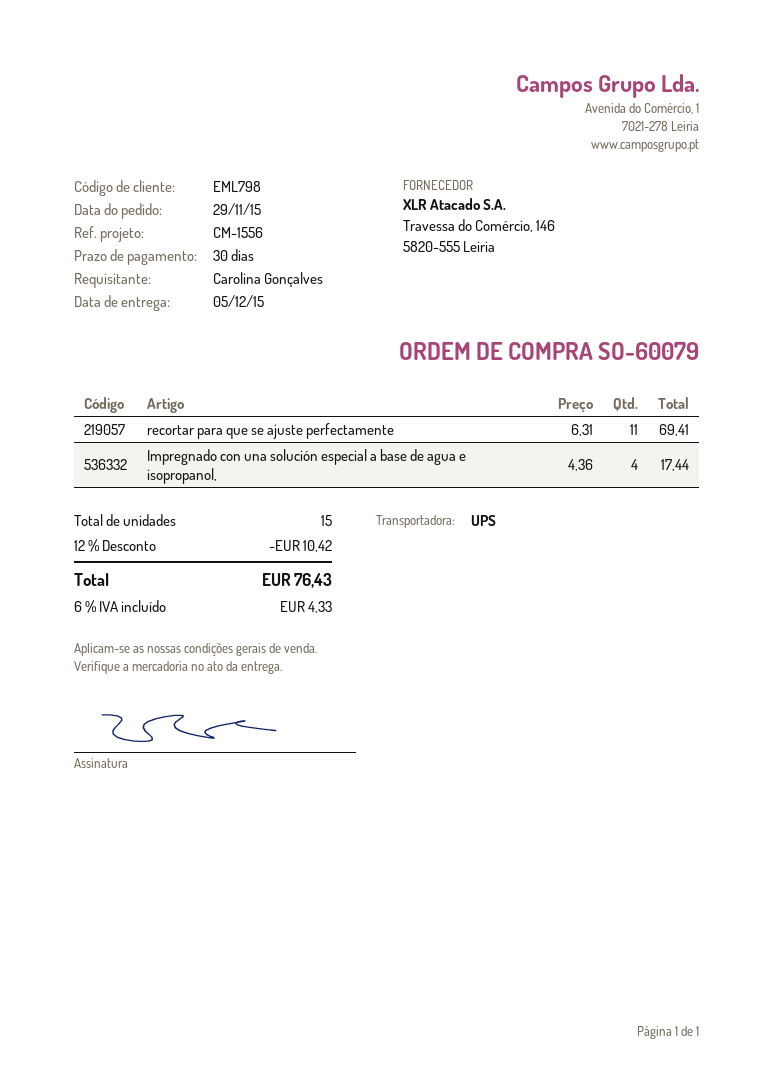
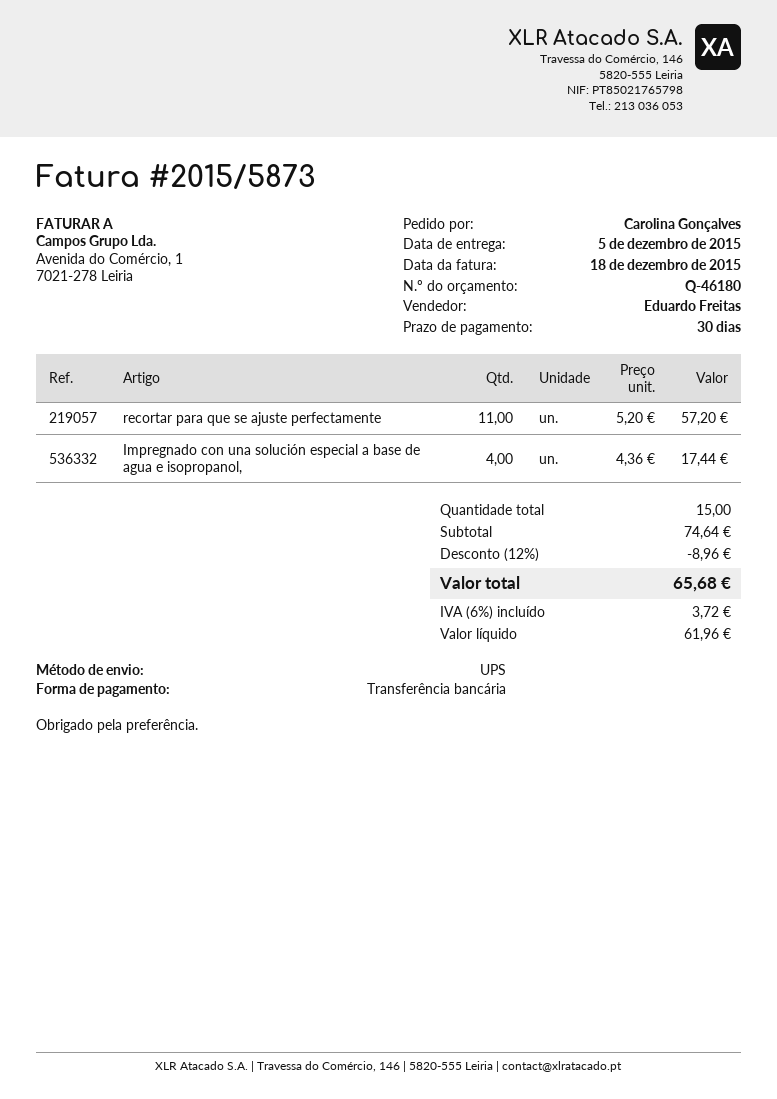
recortar para que se ajuste perfectamente: 11 x 6.31 = 69.41 -> 11 x 5.20 = 57.20
discount: 12% = 10.42 -> 12% = 8.96
tax: 6% = 4.33 -> 6% = 3.72
total: 76.43 -> 65.68

